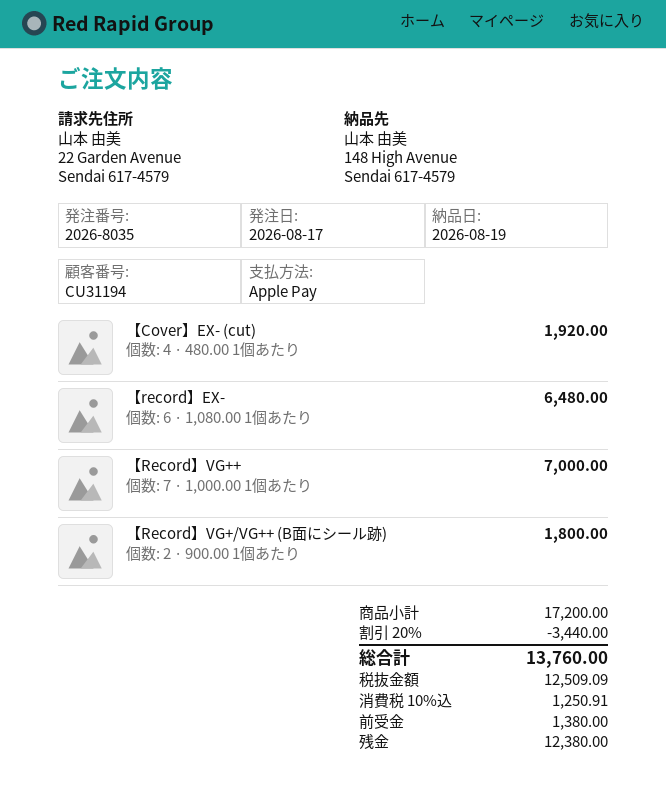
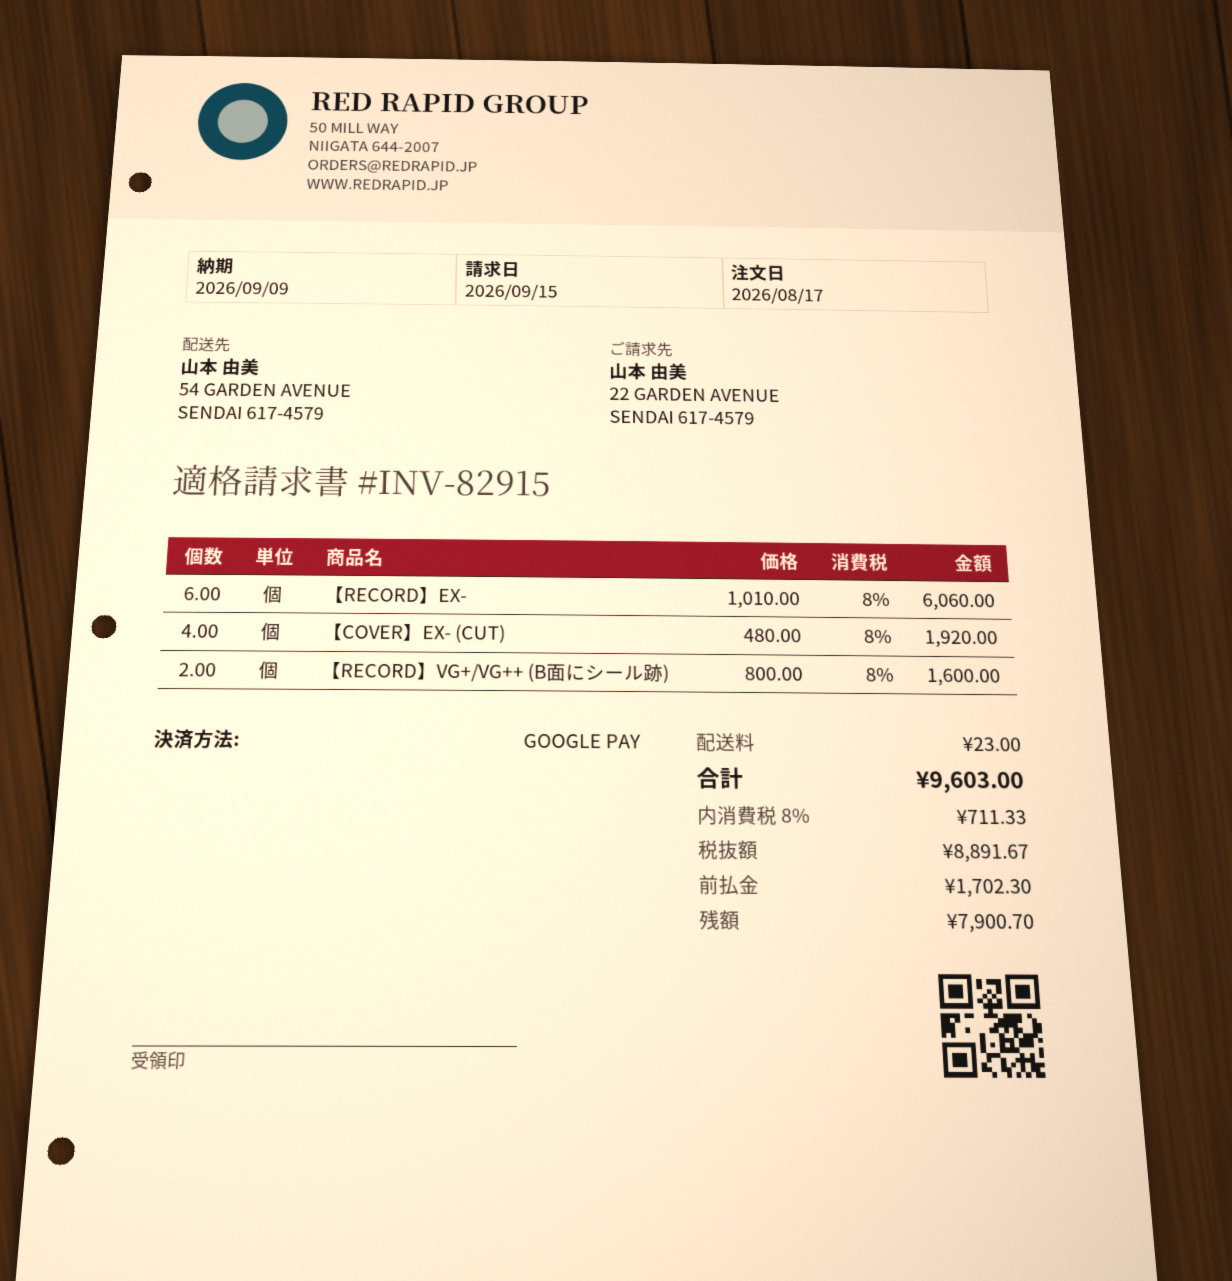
delivery date: 2026-08-19 -> 2026-09-09
payment method: Apple Pay -> Google Pay
ship to: 148 High Avenue, Sendai 617-4579 -> 54 GARDEN AVENUE, SENDAI 617-4579
【record】EX-: 6 x 1080.00 = 6480.00 -> 6 x 1010.00 = 6060.00
【Record】VG++: 7 x 1000.00 = 7000.00 -> none
【Record】VG+/VG++ (B面にシール跡): 2 x 900.00 = 1800.00 -> 2 x 800.00 = 1600.00
discount: 20% = 3440.00 -> none
shipping: none -> 23.00
net: 12509.09 -> 8891.67
tax: 10% = 1250.91 -> 8% = 711.33
total: 13760.00 -> 9603.00
deposit: 1380.00 -> 1702.30
balance: 12380.00 -> 7900.70

